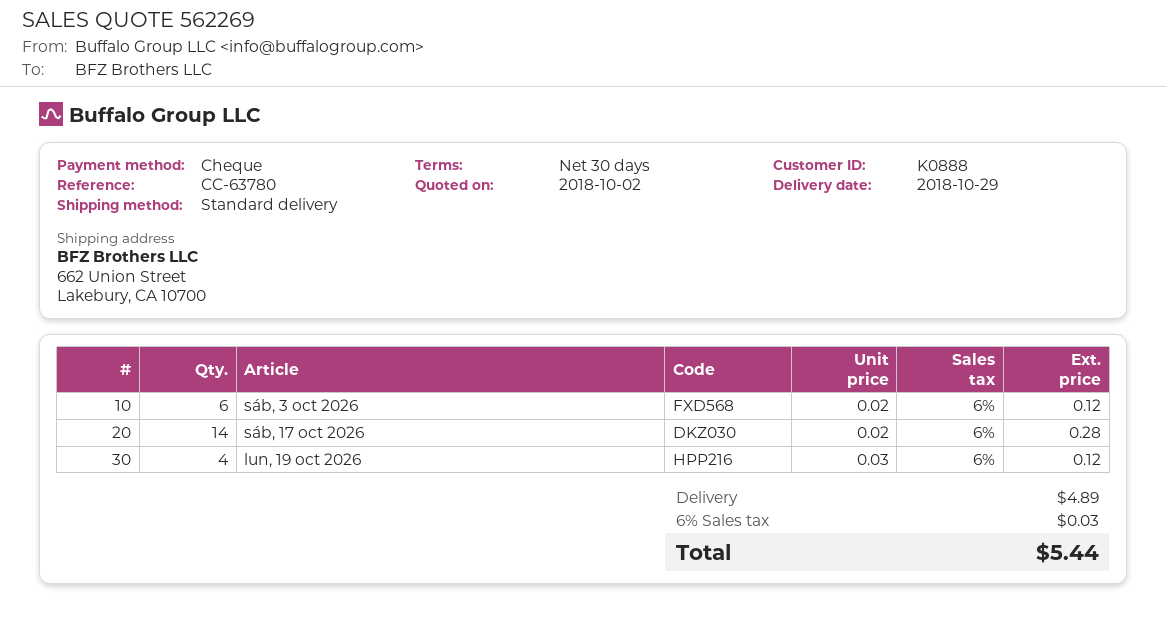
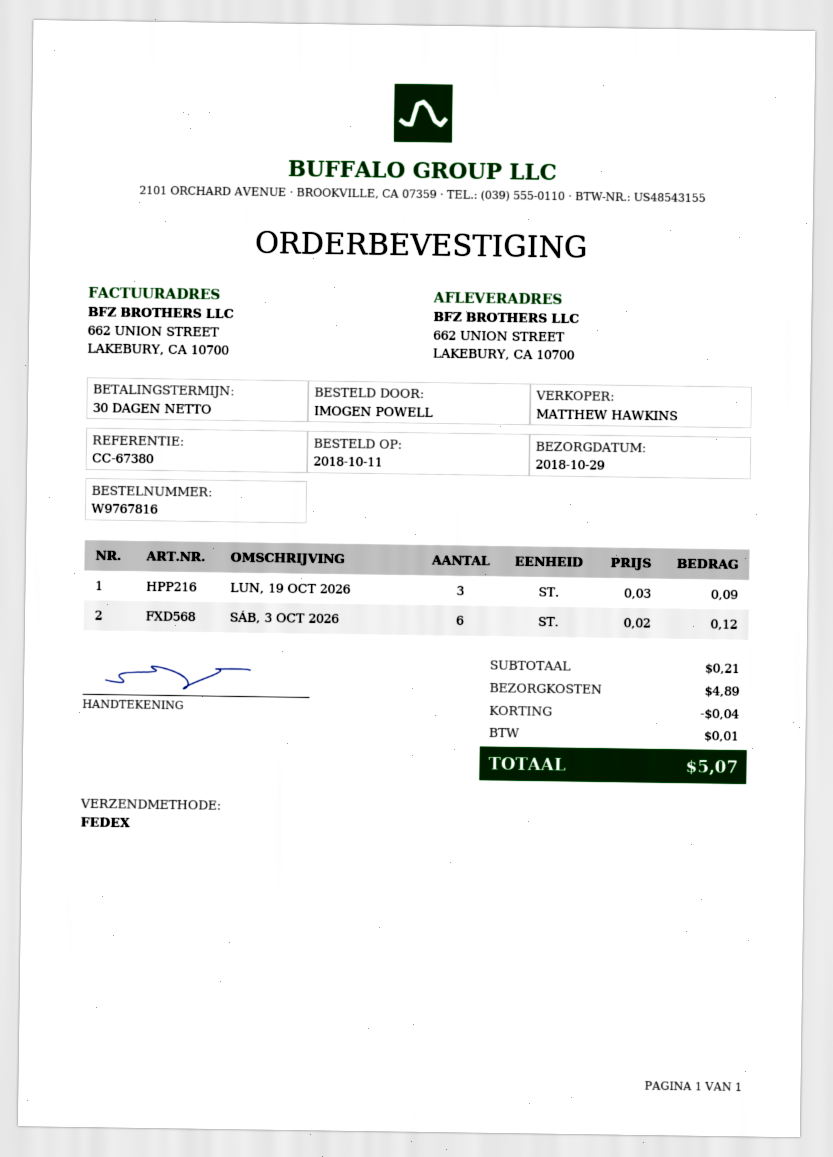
reference: CC-63780 -> CC-67380
shipping method: standard -> FedEx
sáb, 17 oct 2026: 14 x 0.02 = 0.28 -> none
lun, 19 oct 2026: 4 x 0.03 = 0.12 -> 3 x 0.03 = 0.09
discount: none -> 0.04
tax: 0.03 -> 0.01
total: 5.44 -> 5.07

